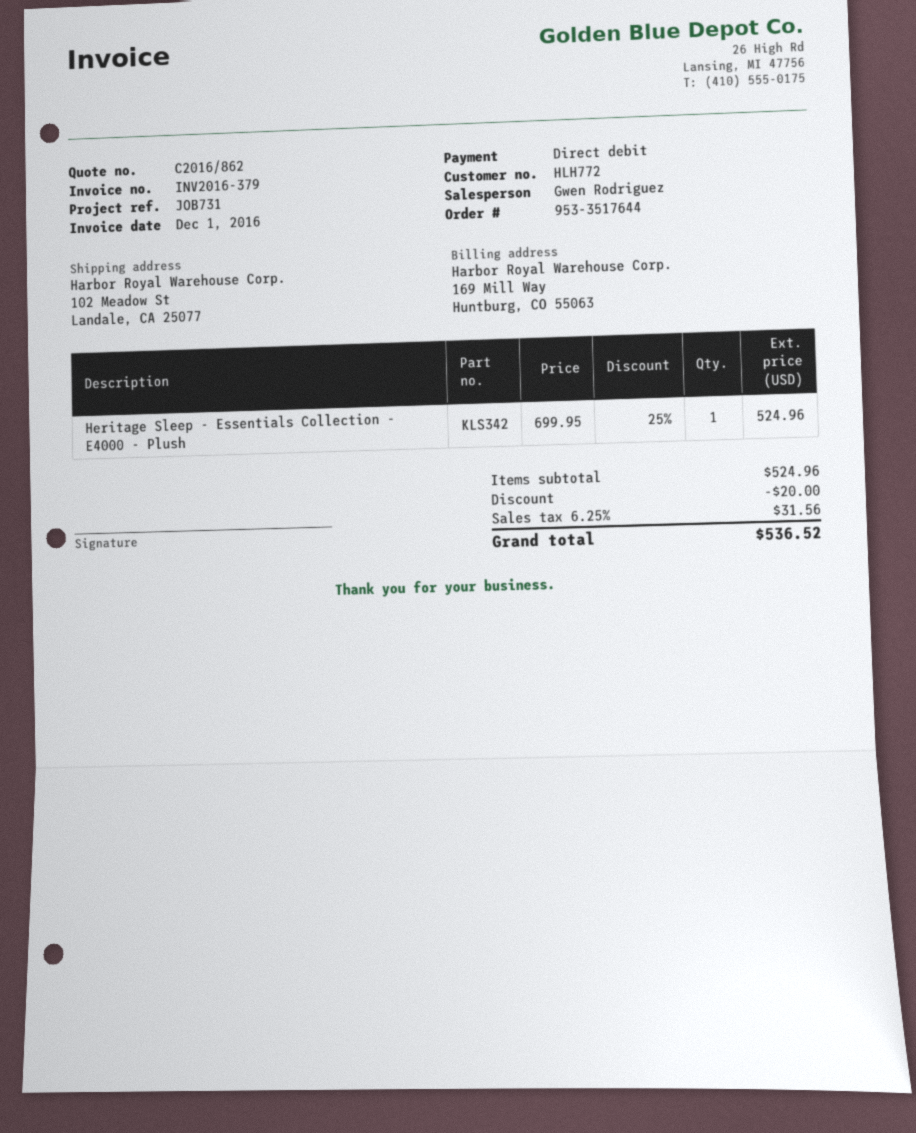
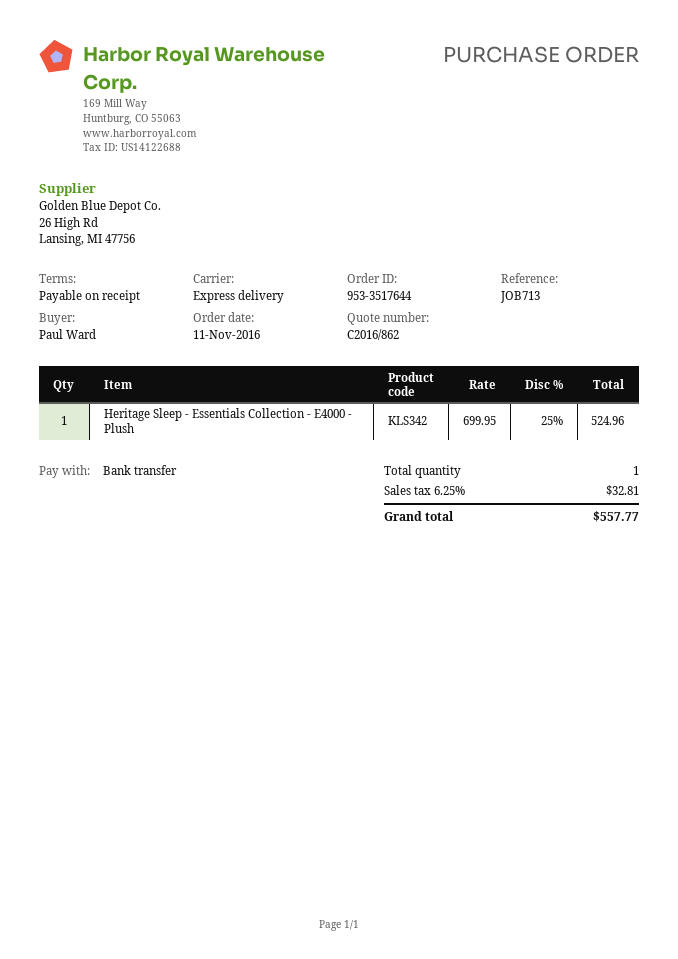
reference: JOB731 -> JOB713
payment method: direct debit -> bank transfer
discount: 20.00 -> none
tax: 6.25% = 31.56 -> 6.25% = 32.81
total: 536.52 -> 557.77

